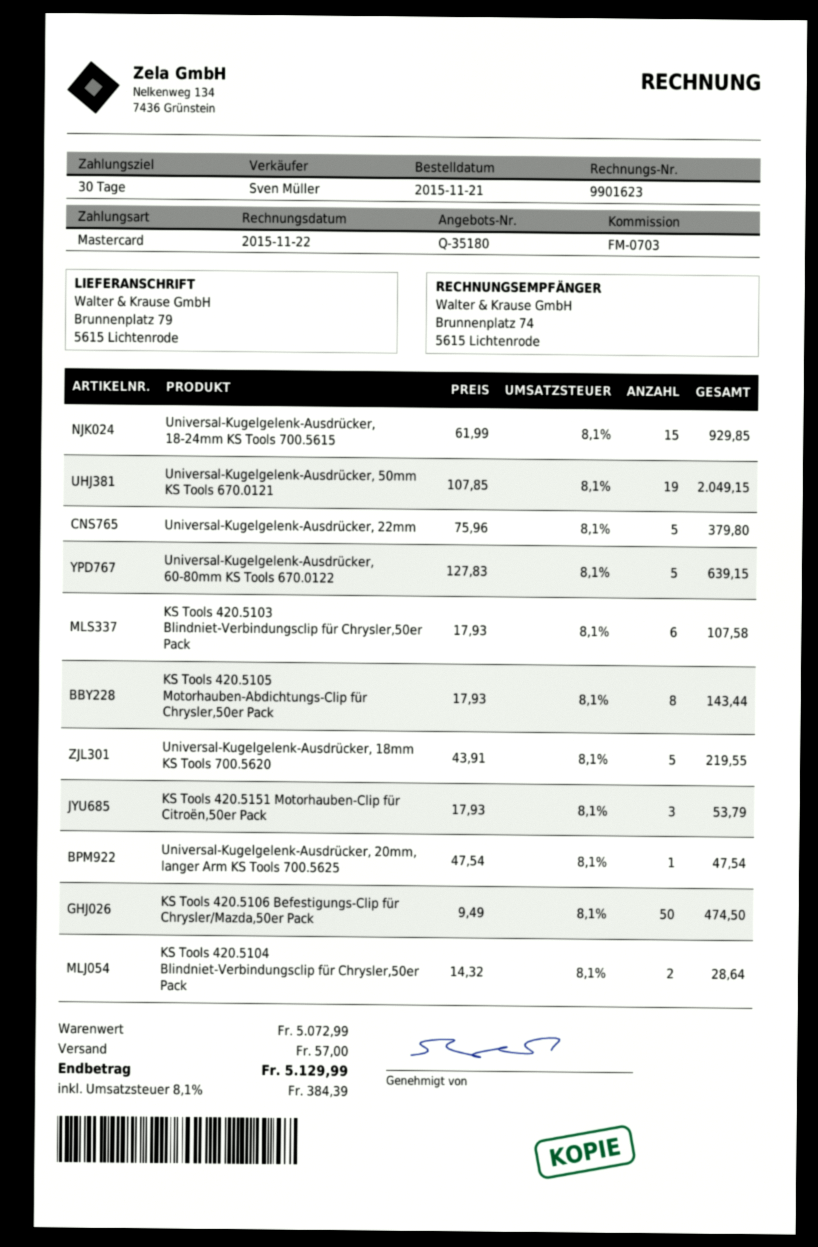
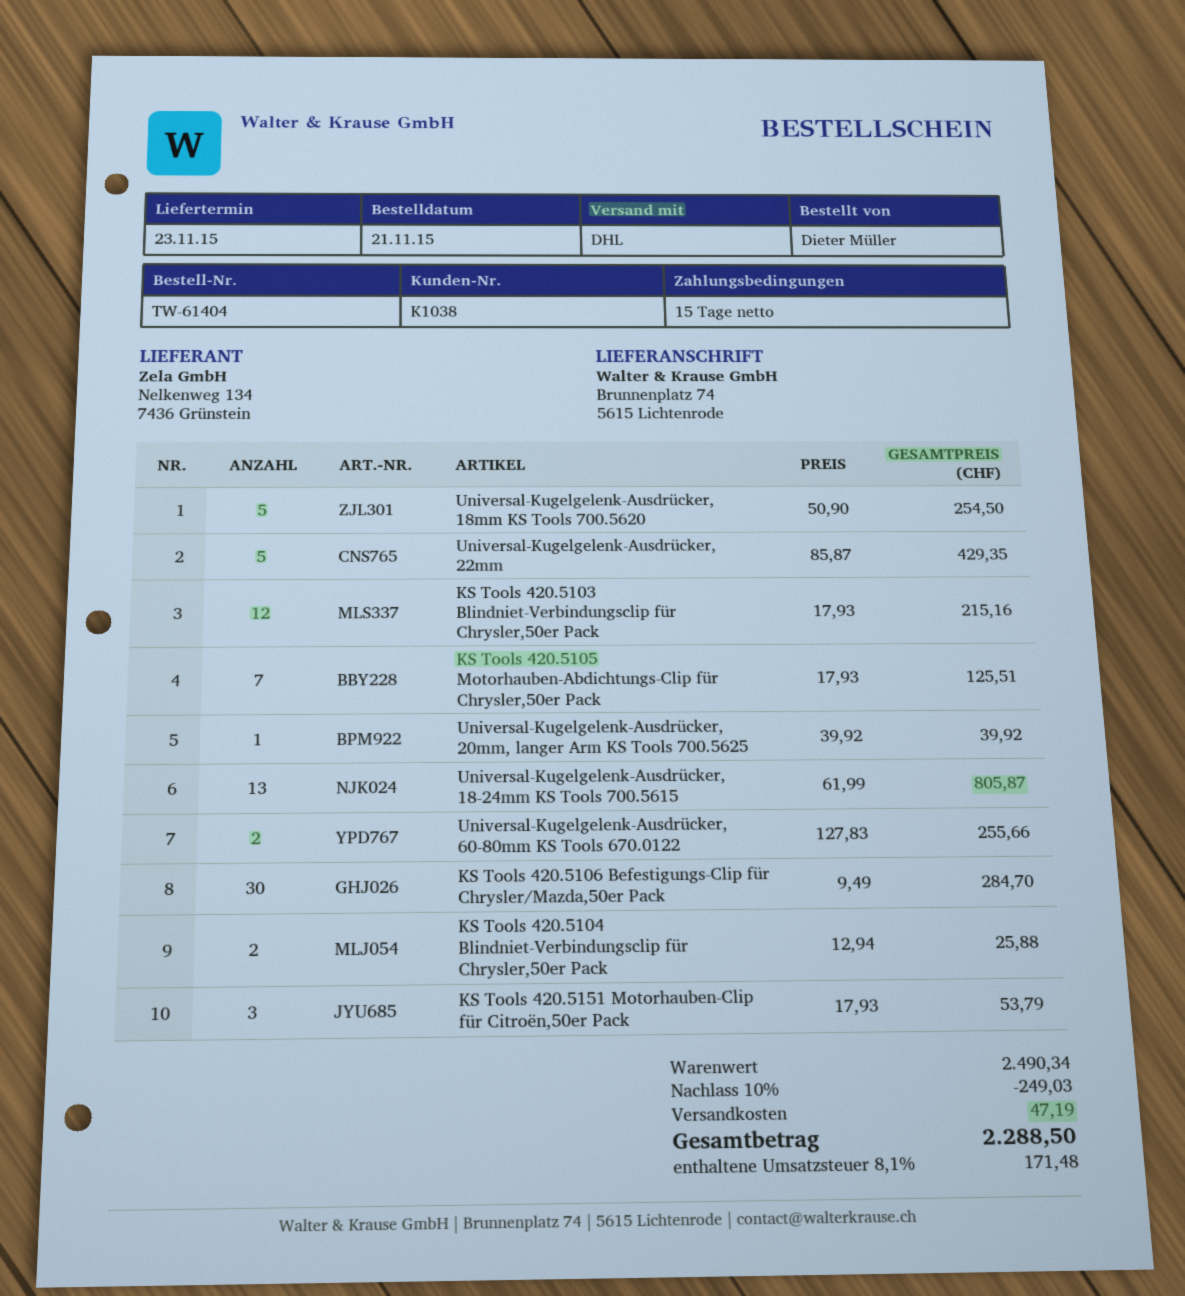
payment terms: 30 days -> 15 days
ship to: Brunnenplatz 79, 5615 Lichtenrode -> Brunnenplatz 74, 5615 Lichtenrode
Universal-Kugelgelenk-Ausdrücker, 18-24mm KS Tools 700.5615: 15 x 61.99 = 929.85 -> 13 x 61.99 = 805.87
Universal-Kugelgelenk-Ausdrücker, 50mm KS Tools 670.0121: 19 x 107.85 = 2049.15 -> none
Universal-Kugelgelenk-Ausdrücker, 22mm: 5 x 75.96 = 379.80 -> 5 x 85.87 = 429.35
Universal-Kugelgelenk-Ausdrücker, 60-80mm KS Tools 670.0122: 5 x 127.83 = 639.15 -> 2 x 127.83 = 255.66
KS Tools 420.5103 Blindniet-Verbindungsclip für Chrysler,50er Pack: 6 x 17.93 = 107.58 -> 12 x 17.93 = 215.16
KS Tools 420.5105 Motorhauben-Abdichtungs-Clip für Chrysler,50er Pack: 8 x 17.93 = 143.44 -> 7 x 17.93 = 125.51
Universal-Kugelgelenk-Ausdrücker, 18mm KS Tools 700.5620: 5 x 43.91 = 219.55 -> 5 x 50.90 = 254.50
Universal-Kugelgelenk-Ausdrücker, 20mm, langer Arm KS Tools 700.5625: 1 x 47.54 = 47.54 -> 1 x 39.92 = 39.92
KS Tools 420.5106 Befestigungs-Clip für Chrysler/Mazda,50er Pack: 50 x 9.49 = 474.50 -> 30 x 9.49 = 284.70
KS Tools 420.5104 Blindniet-Verbindungsclip für Chrysler,50er Pack: 2 x 14.32 = 28.64 -> 2 x 12.94 = 25.88
subtotal: 5072.99 -> 2490.34
discount: none -> 10% = 249.03
shipping: 57.00 -> 47.19
tax: 8.1% = 384.39 -> 8.1% = 171.48
total: 5129.99 -> 2288.50

